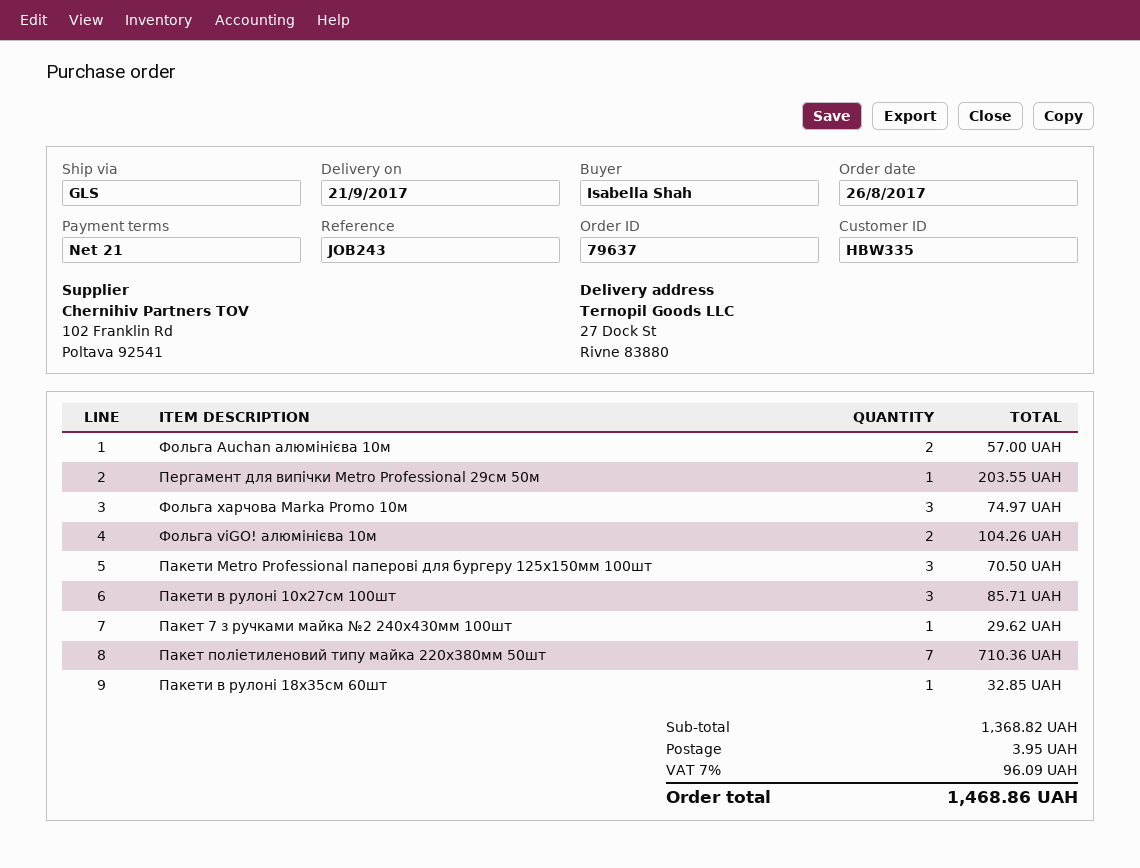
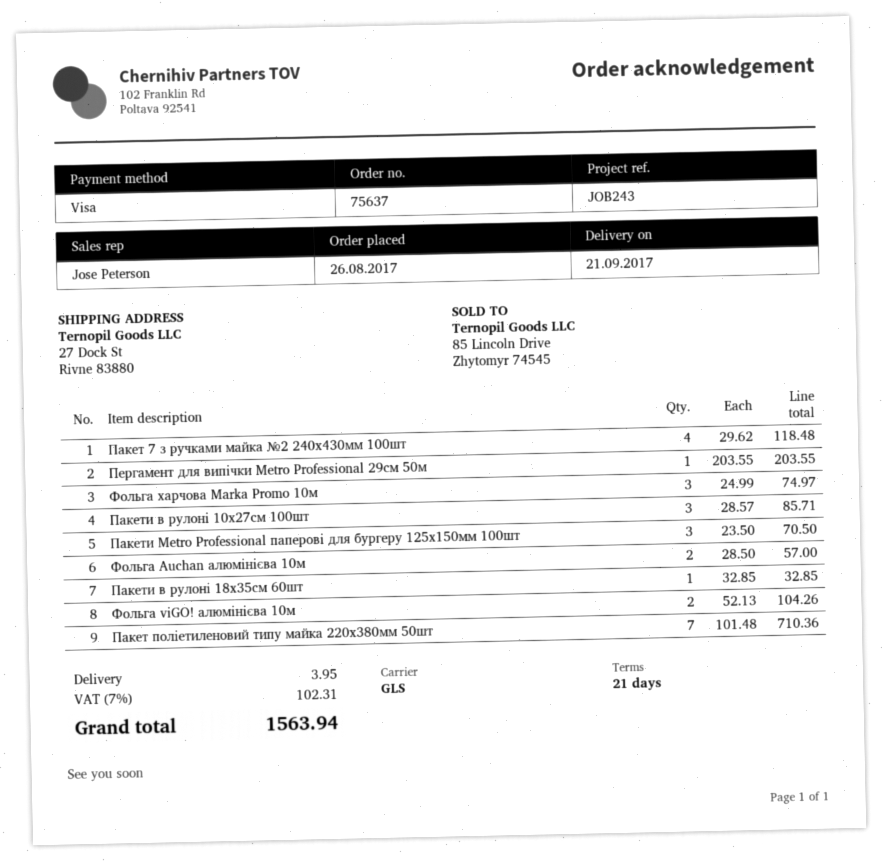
order number: 79637 -> 75637
Пакет 7 з ручками майка №2 240х430мм 100шт: 1 for 29.62 -> 4 for 118.48
tax: 7% = 96.09 -> 7% = 102.31
total: 1468.86 -> 1563.94

